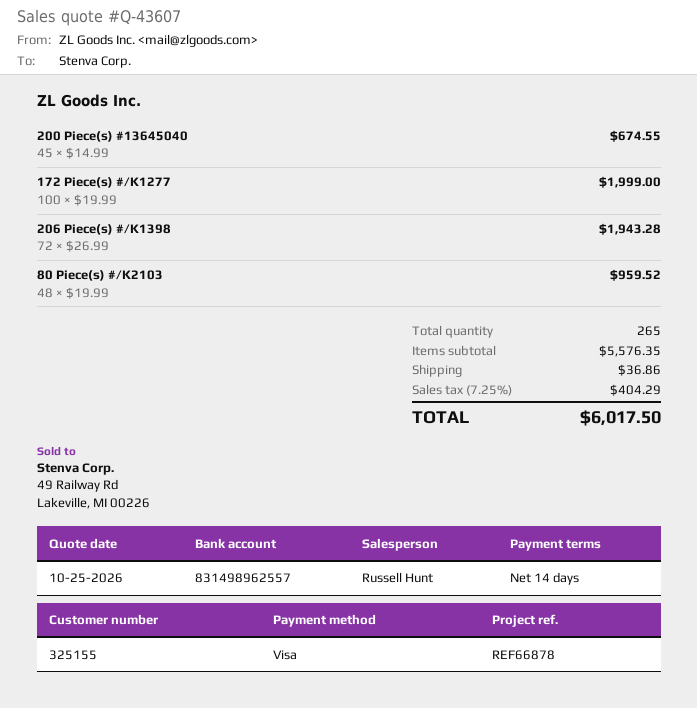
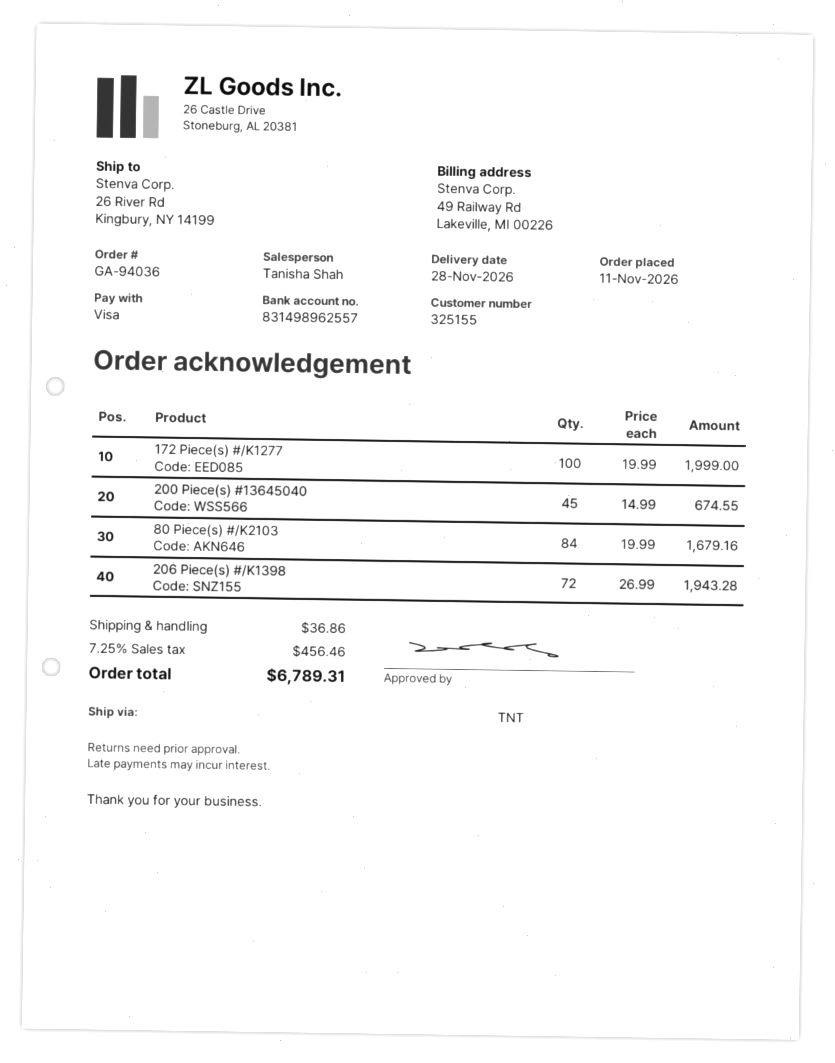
sales rep: Russell Hunt -> Tanisha Shah
80 Piece(s) #/K2103: 48 x 19.99 = 959.52 -> 84 x 19.99 = 1679.16
tax: 7.25% = 404.29 -> 7.25% = 456.46
total: 6017.50 -> 6789.31

